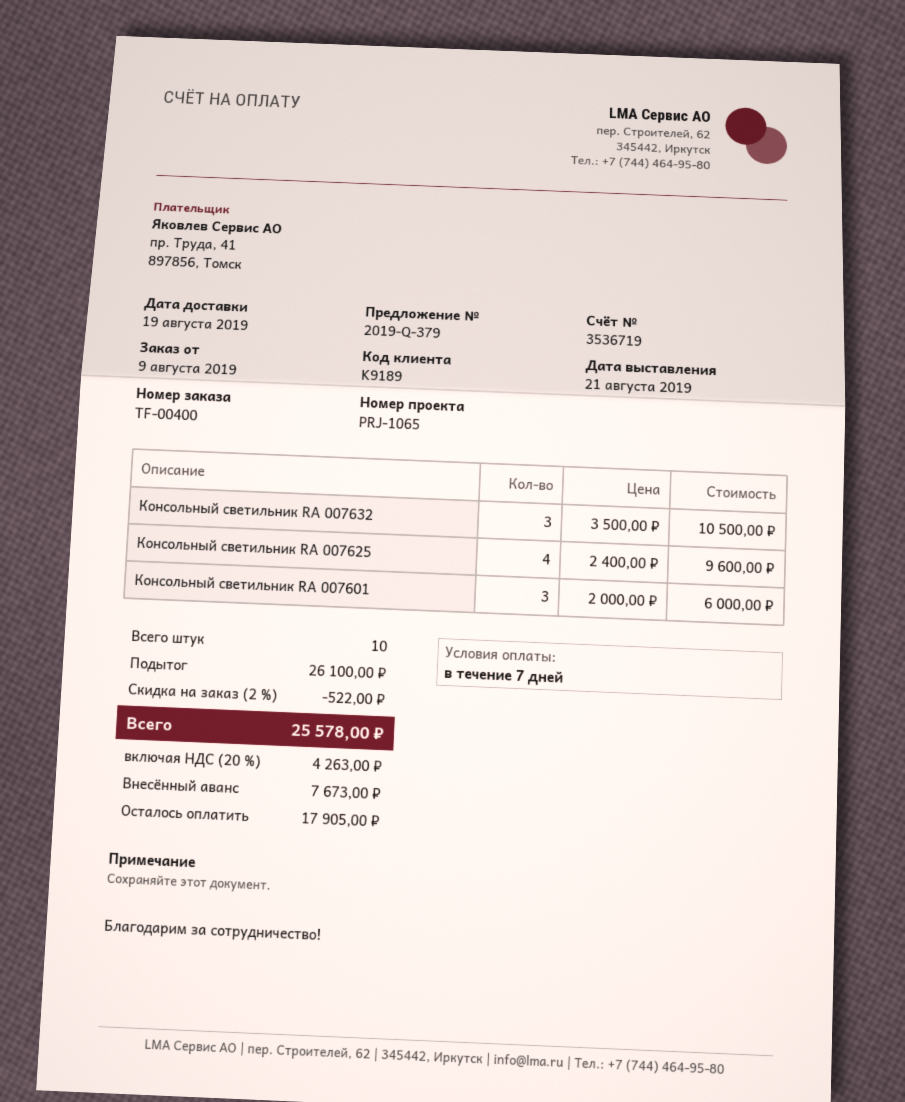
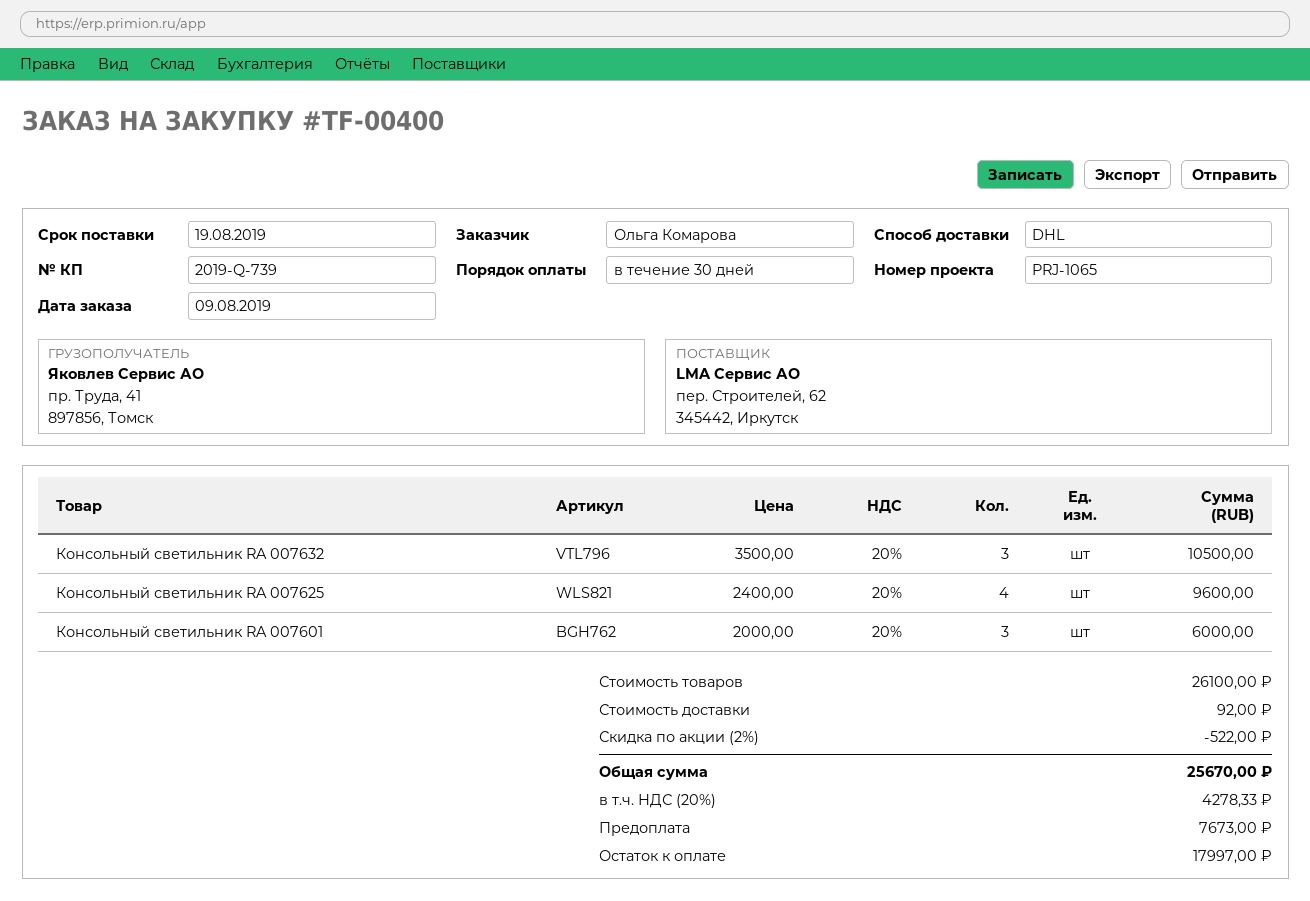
quote number: 2019-Q-379 -> 2019-Q-739
payment terms: 7 days -> 30 days
shipping: none -> 92.00
tax: 20% = 4263.00 -> 20% = 4278.33
total: 25578.00 -> 25670.00
balance: 17905.00 -> 17997.00

